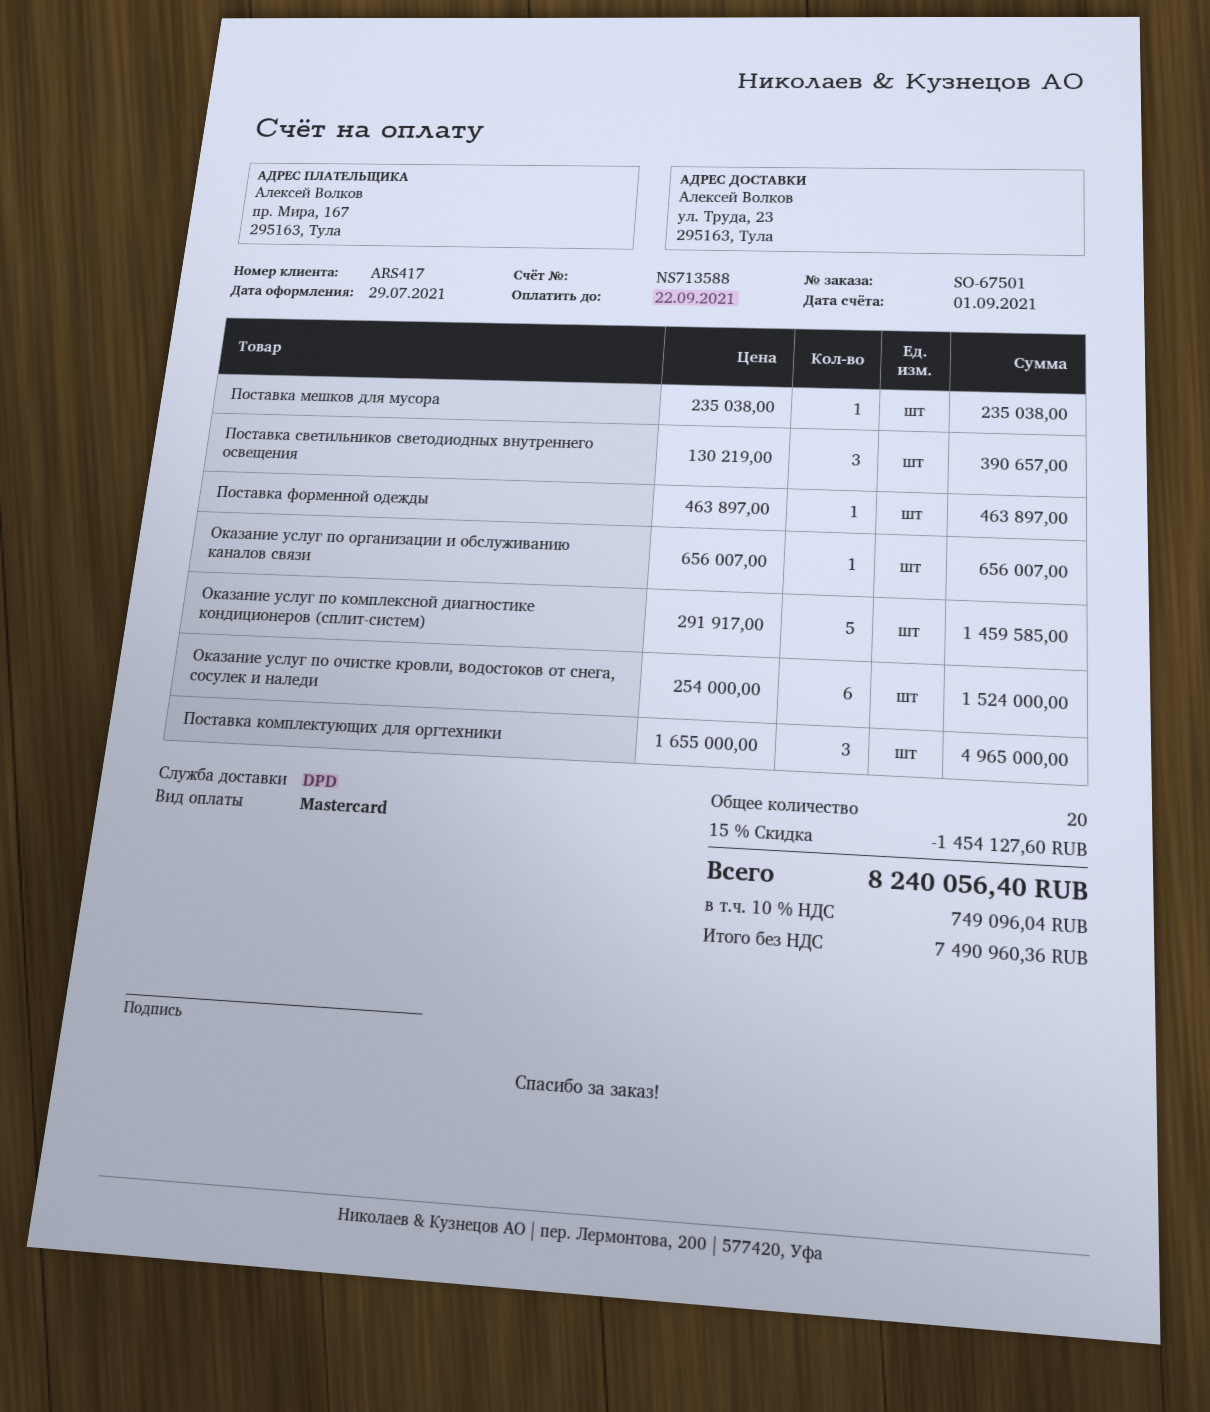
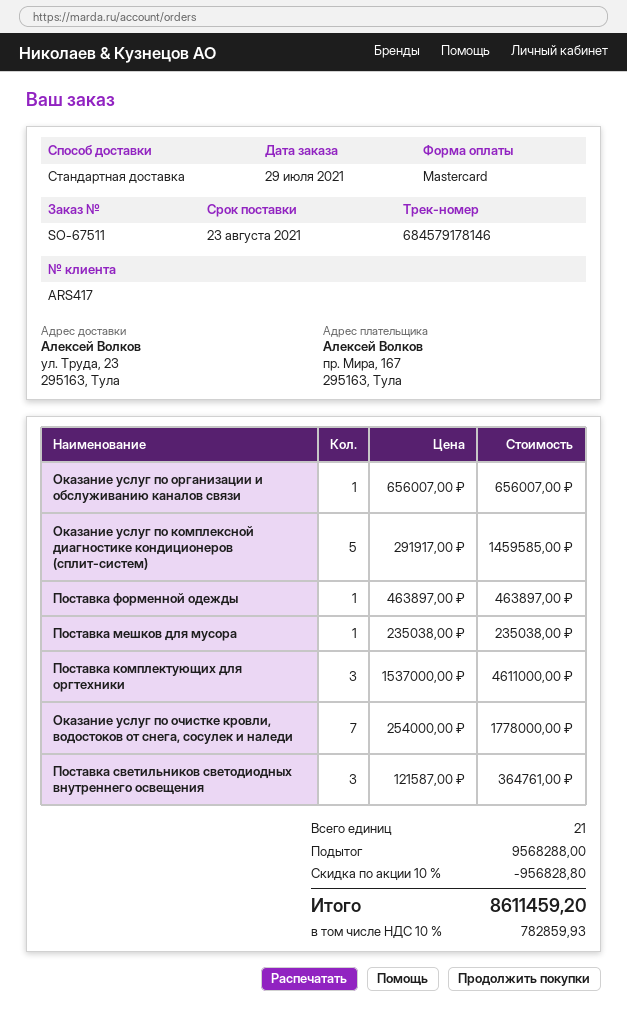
order number: SO-67501 -> SO-67511
shipping method: DPD -> standard
Поставка светильников светодиодных внутреннего освещения: 3 x 130219.00 = 390657.00 -> 3 x 121587.00 = 364761.00
Оказание услуг по очистке кровли, водостоков от снега, сосулек и наледи: 6 x 254000.00 = 1524000.00 -> 7 x 254000.00 = 1778000.00
Поставка комплектующих для оргтехники: 3 x 1655000.00 = 4965000.00 -> 3 x 1537000.00 = 4611000.00
total quantity: 20 -> 21
discount: 15% = 1454127.60 -> 10% = 956828.80
tax: 10% = 749096.04 -> 10% = 782859.93
total: 8240056.40 -> 8611459.20

